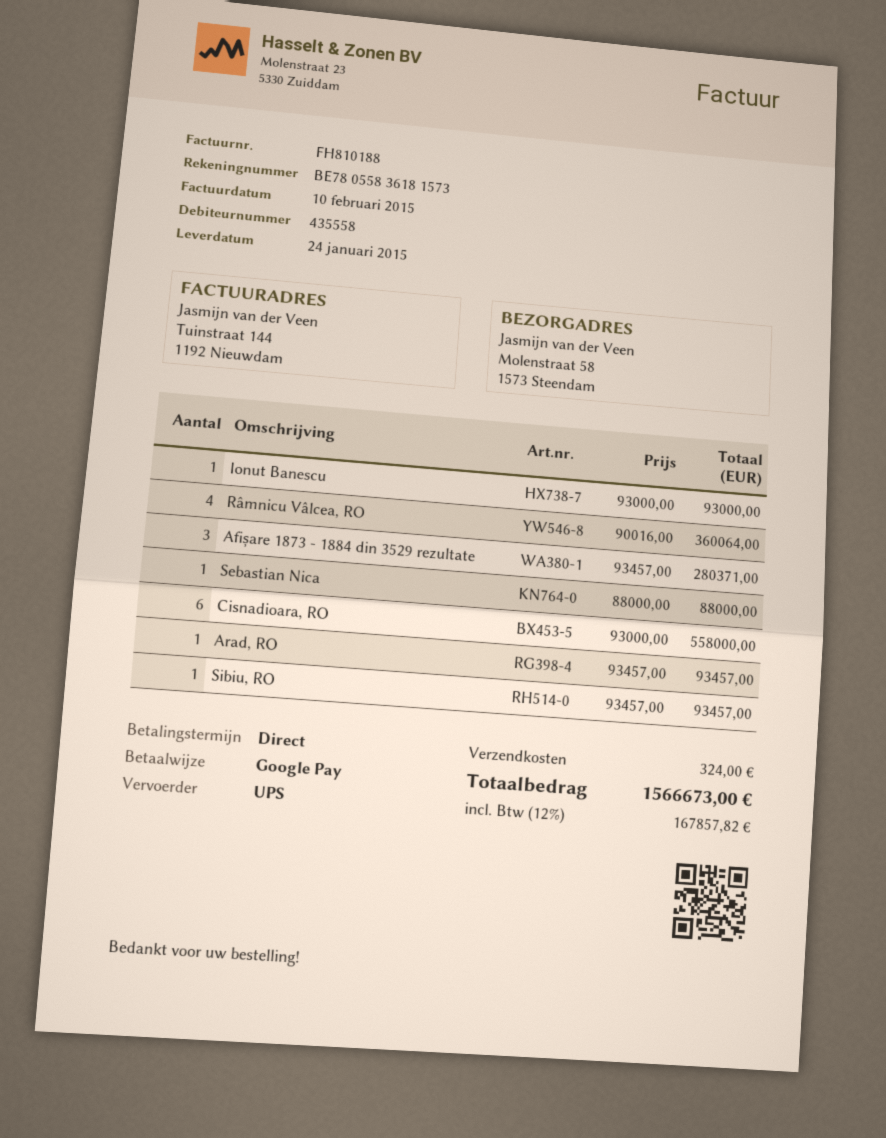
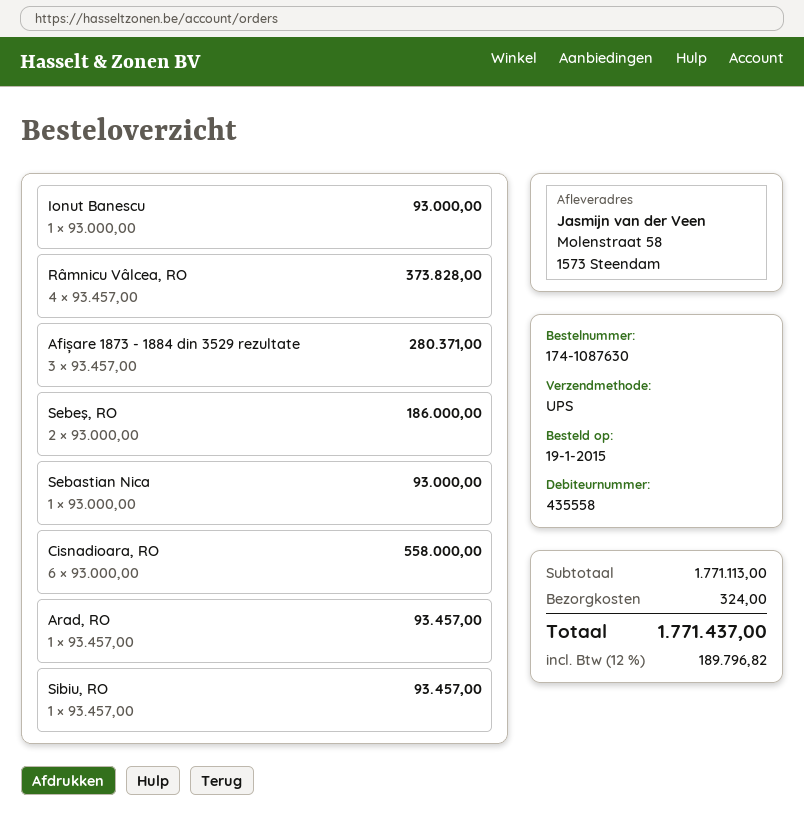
Râmnicu Vâlcea, RO: 4 x 90016.00 = 360064.00 -> 4 x 93457.00 = 373828.00
Sebastian Nica: 1 x 88000.00 = 88000.00 -> 1 x 93000.00 = 93000.00
Sebeş, RO: none -> 2 x 93000.00 = 186000.00
tax: 12% = 167857.82 -> 12% = 189796.82
total: 1566673.00 -> 1771437.00

